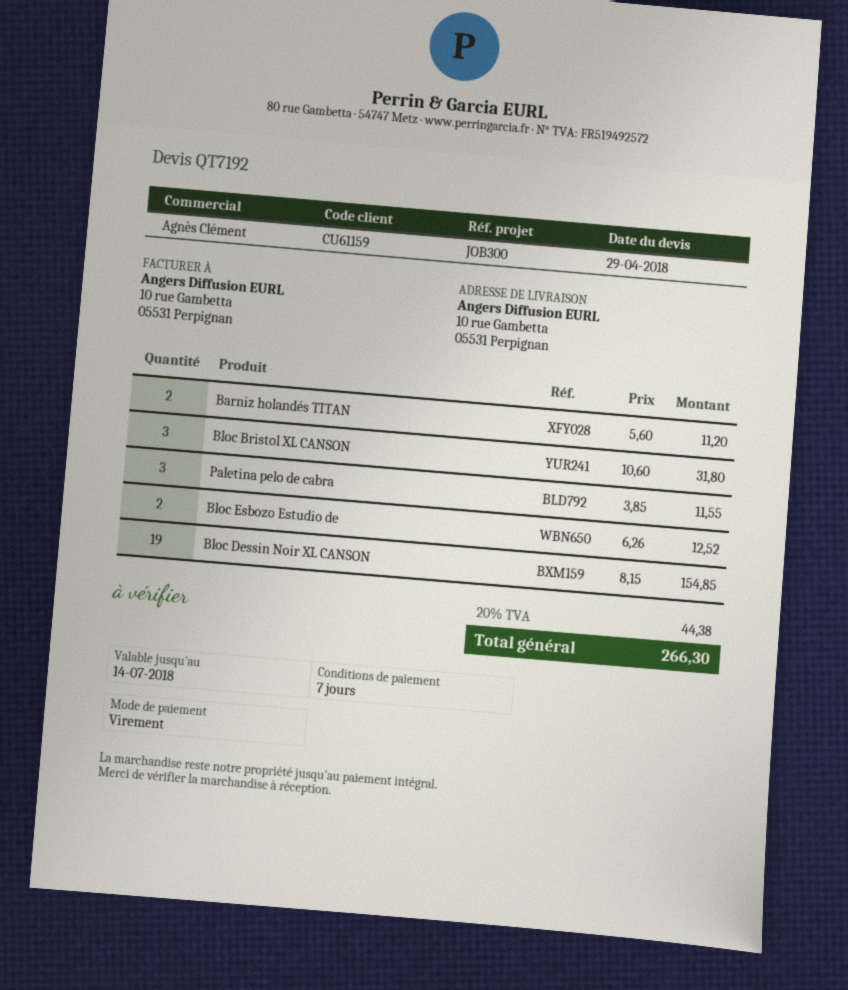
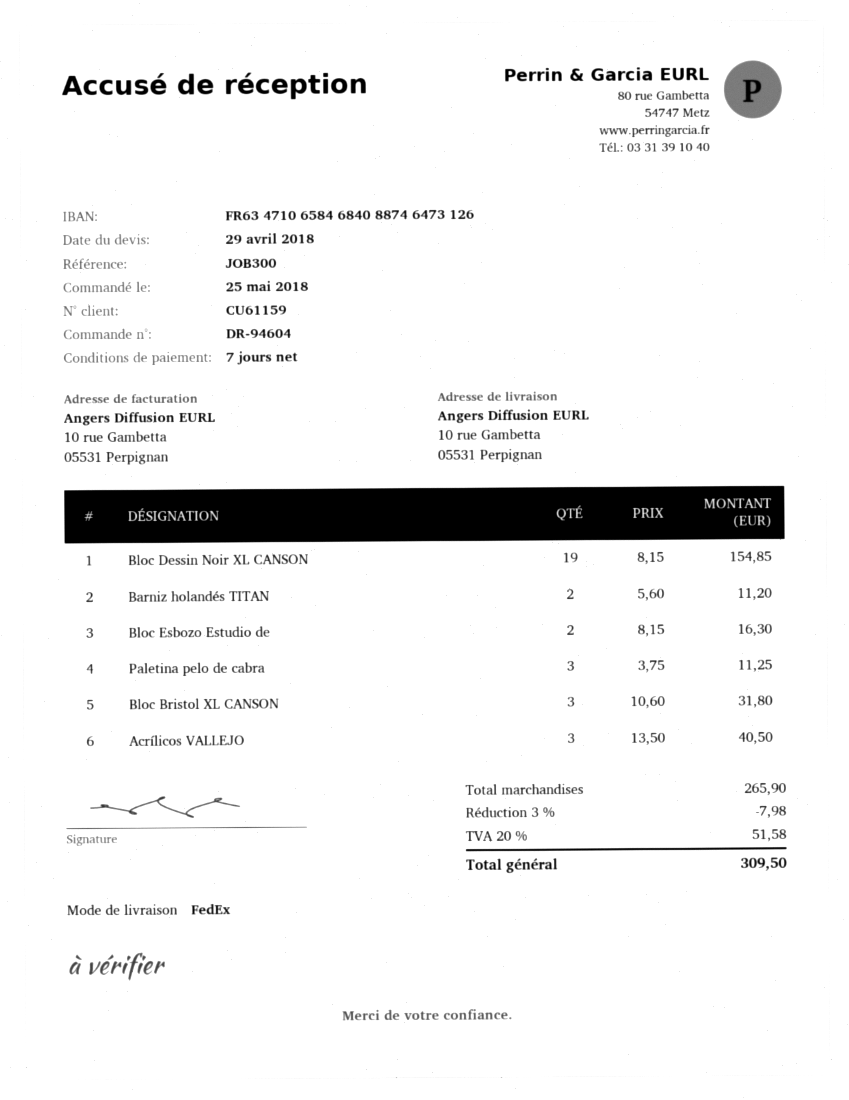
Paletina pelo de cabra: 3 x 3.85 = 11.55 -> 3 x 3.75 = 11.25
Bloc Esbozo Estudio de: 2 x 6.26 = 12.52 -> 2 x 8.15 = 16.30
Acrílicos VALLEJO: none -> 3 x 13.50 = 40.50
discount: none -> 3% = 7.98
tax: 20% = 44.38 -> 20% = 51.58
total: 266.30 -> 309.50

